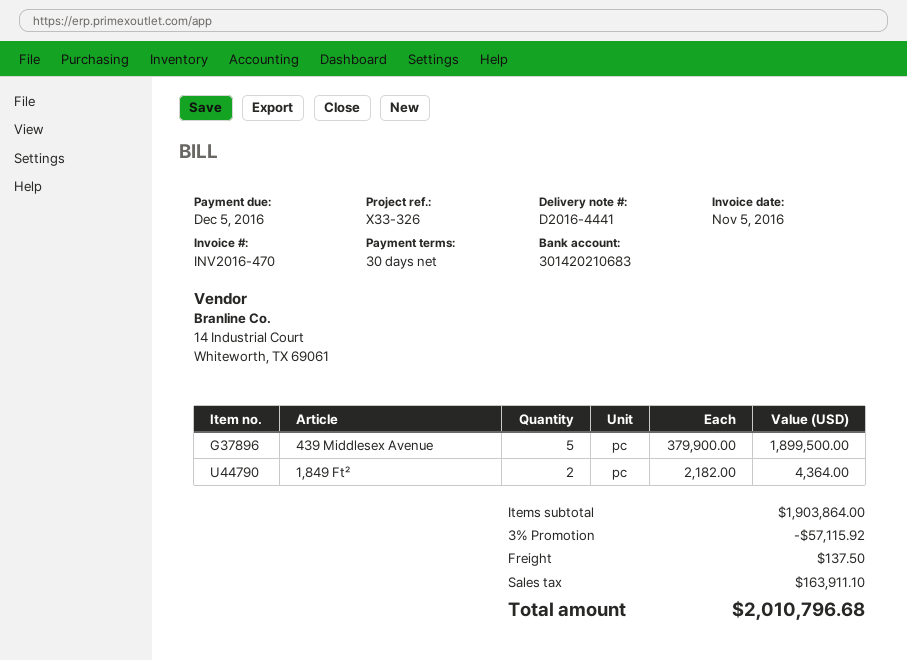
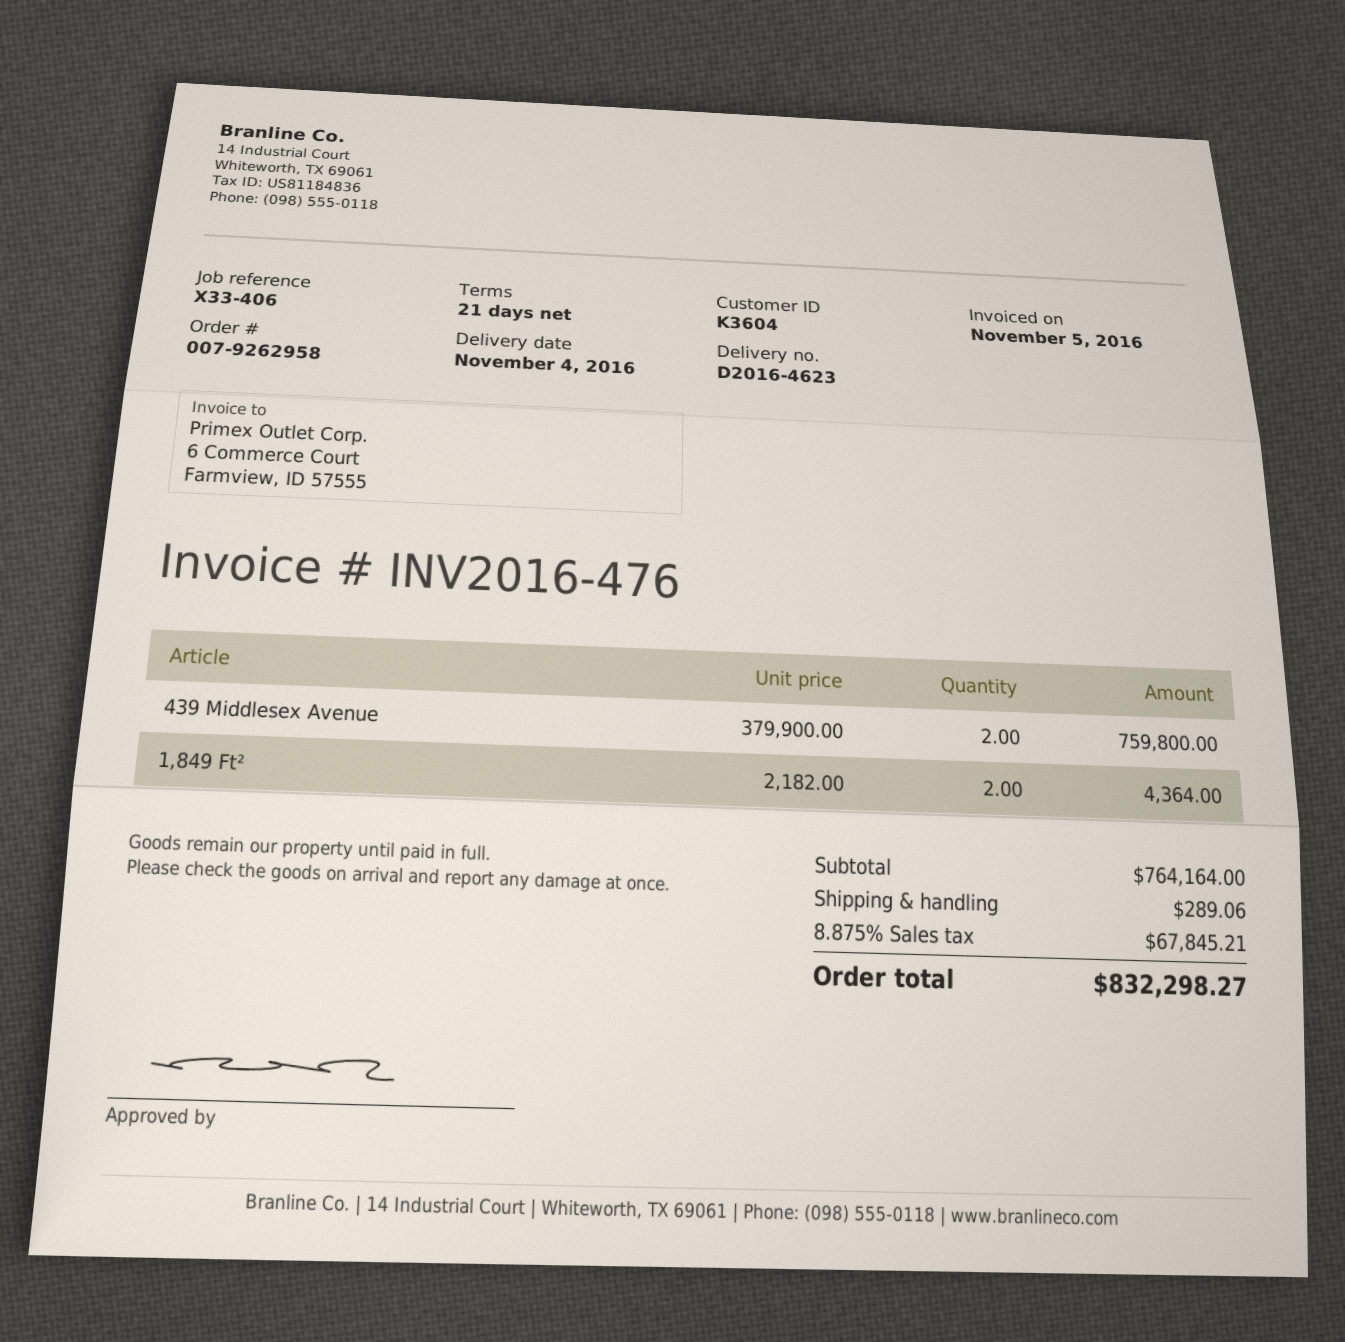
delivery note number: D2016-4441 -> D2016-4623
invoice number: INV2016-470 -> INV2016-476
payment terms: 30 days -> 21 days
reference: X33-326 -> X33-406
439 Middlesex Avenue: 5 x 379900.00 = 1899500.00 -> 2 x 379900.00 = 759800.00
subtotal: 1903864.00 -> 764164.00
discount: 3% = 57115.92 -> none
shipping: 137.50 -> 289.06
tax: 163911.10 -> 67845.21
total: 2010796.68 -> 832298.27

